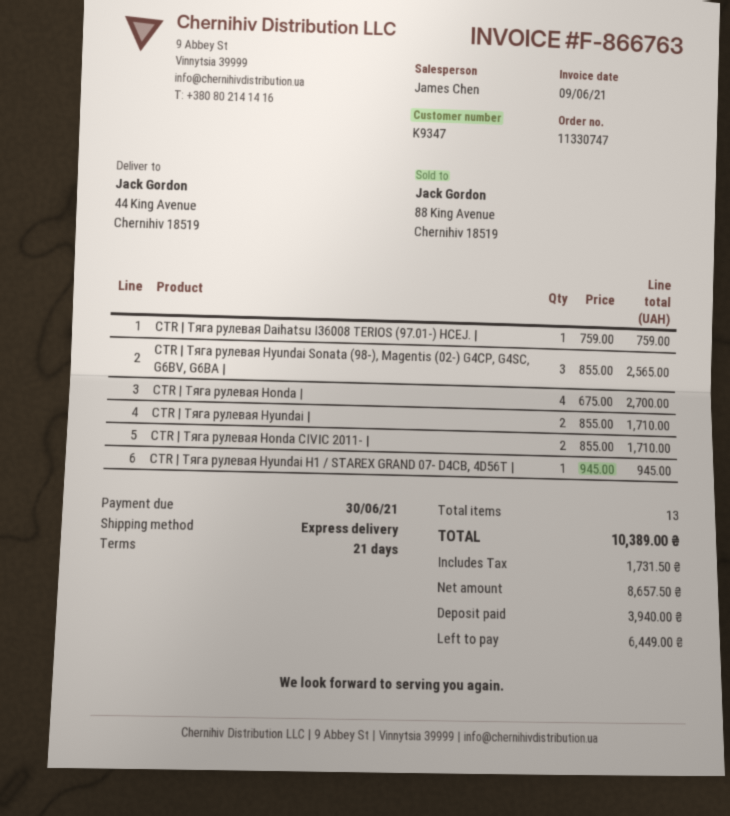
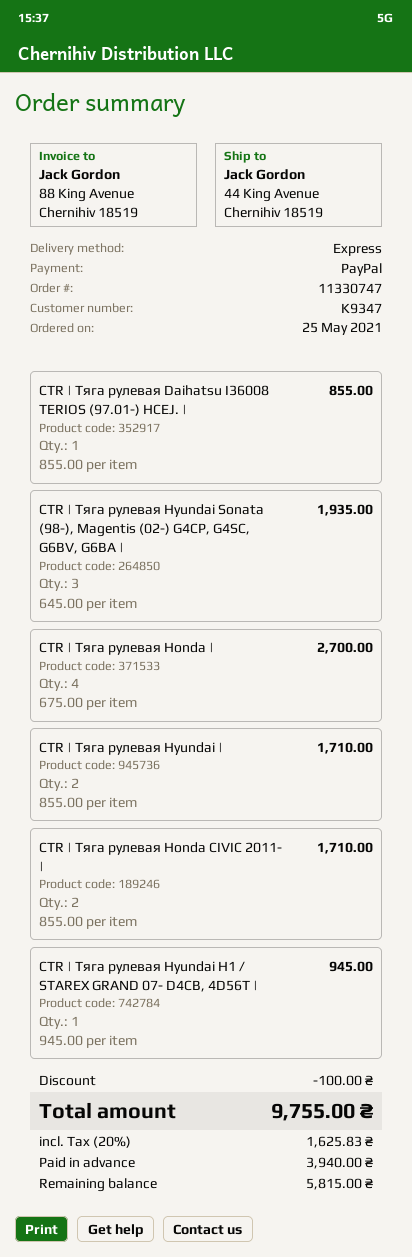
CTR | Тяга рулевая Daihatsu I36008 TERIOS (97.01-) HCEJ. |: 1 x 759.00 = 759.00 -> 1 x 855.00 = 855.00
CTR | Тяга рулевая Hyundai Sonata (98-), Magentis (02-) G4CP, G4SC, G6BV, G6BA |: 3 x 855.00 = 2565.00 -> 3 x 645.00 = 1935.00
discount: none -> 100.00
tax: 1731.50 -> 1625.83
total: 10389.00 -> 9755.00
balance: 6449.00 -> 5815.00

